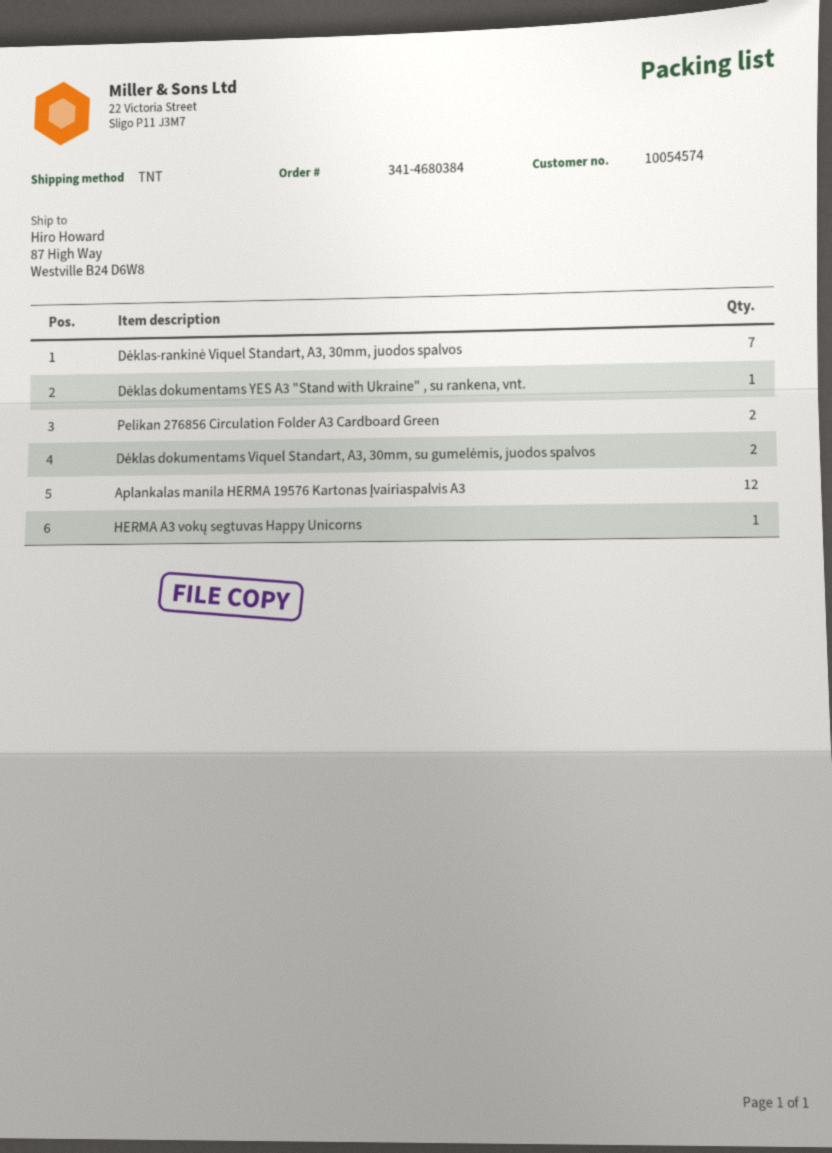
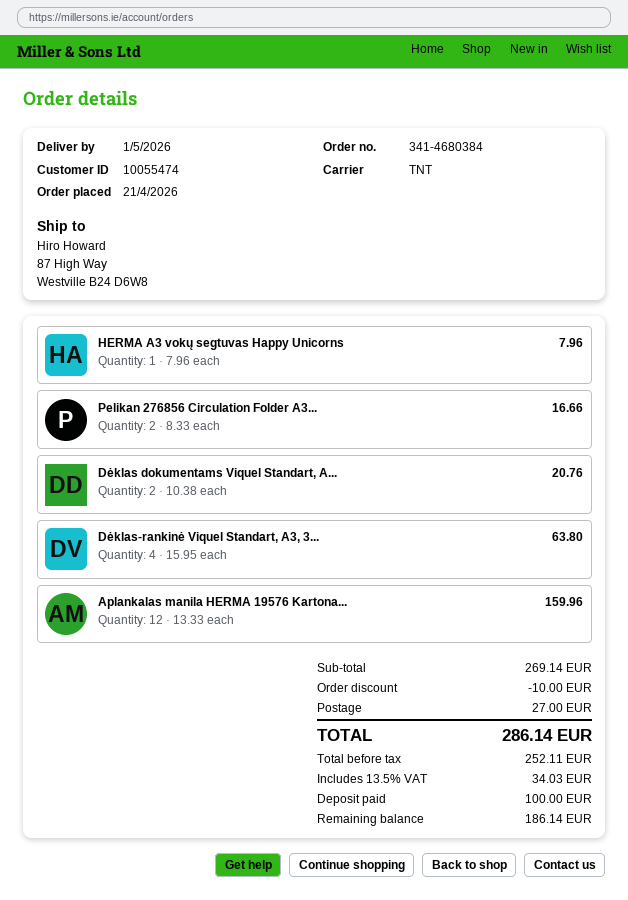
customer number: 10054574 -> 10055474
Dėklas-rankinė Viquel Standart, A3, 30mm, juodos spalvos: 7 -> 4
Dėklas dokumentams YES A3 "Stand with Ukraine" , su rankena, vnt.: 1 -> none

